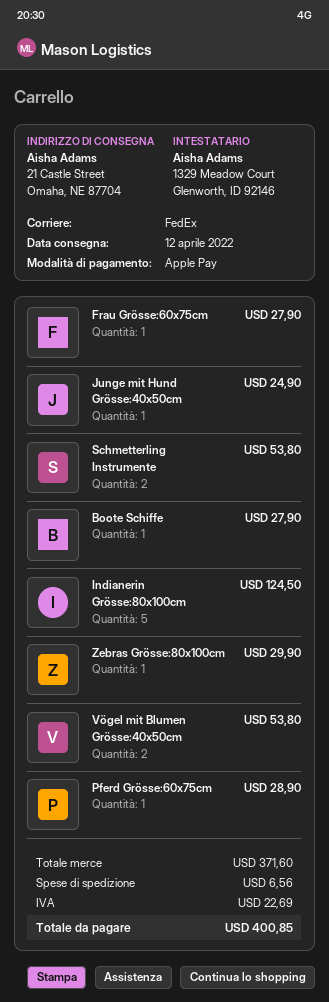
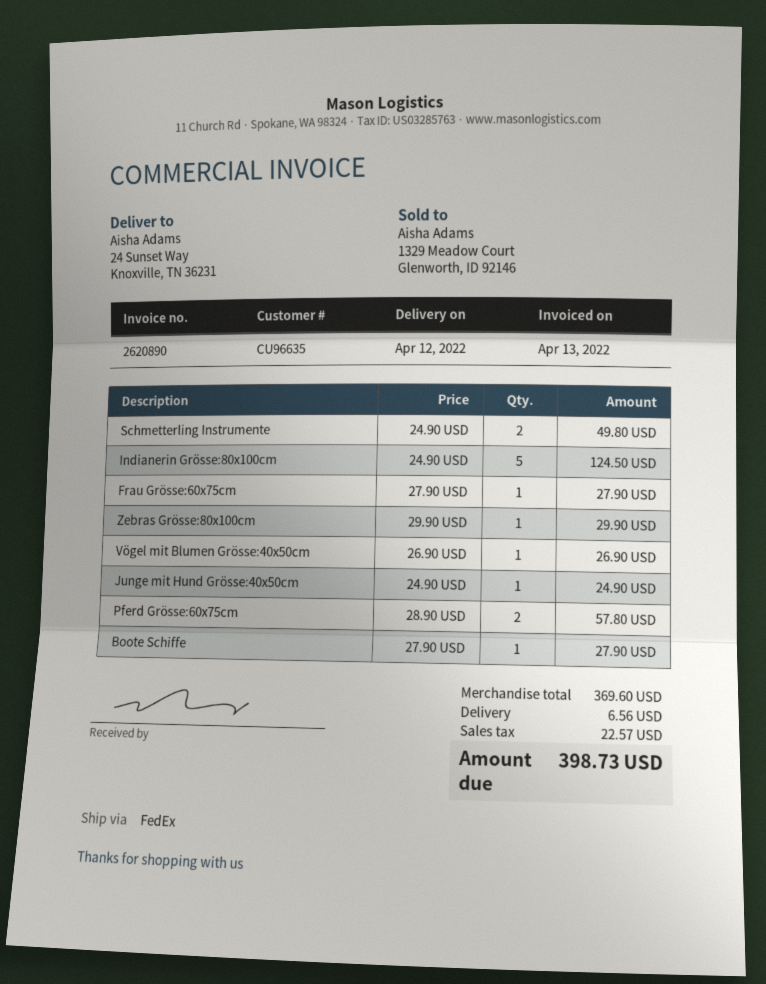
ship to: 21 Castle Street, Omaha, NE 87704 -> 24 Sunset Way, Knoxville, TN 36231
Schmetterling Instrumente: 2 for 53.80 -> 2 for 49.80
Vögel mit Blumen Grösse:40x50cm: 2 for 53.80 -> 1 for 26.90
Pferd Grösse:60x75cm: 1 for 28.90 -> 2 for 57.80
subtotal: 371.60 -> 369.60
tax: 22.69 -> 22.57
total: 400.85 -> 398.73

